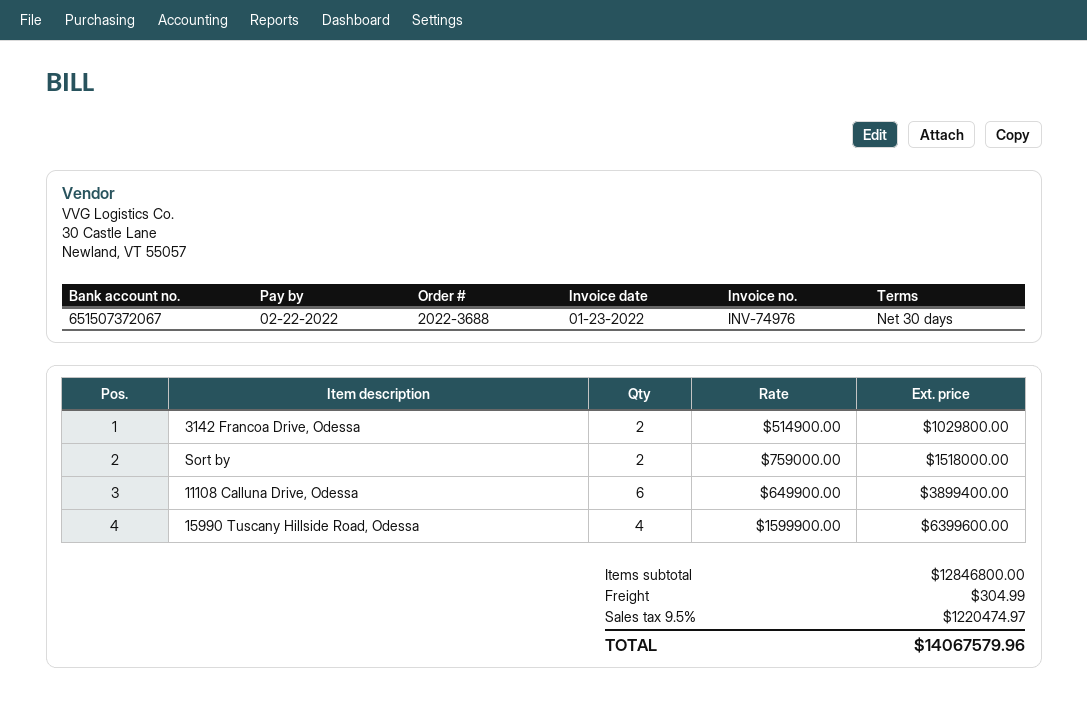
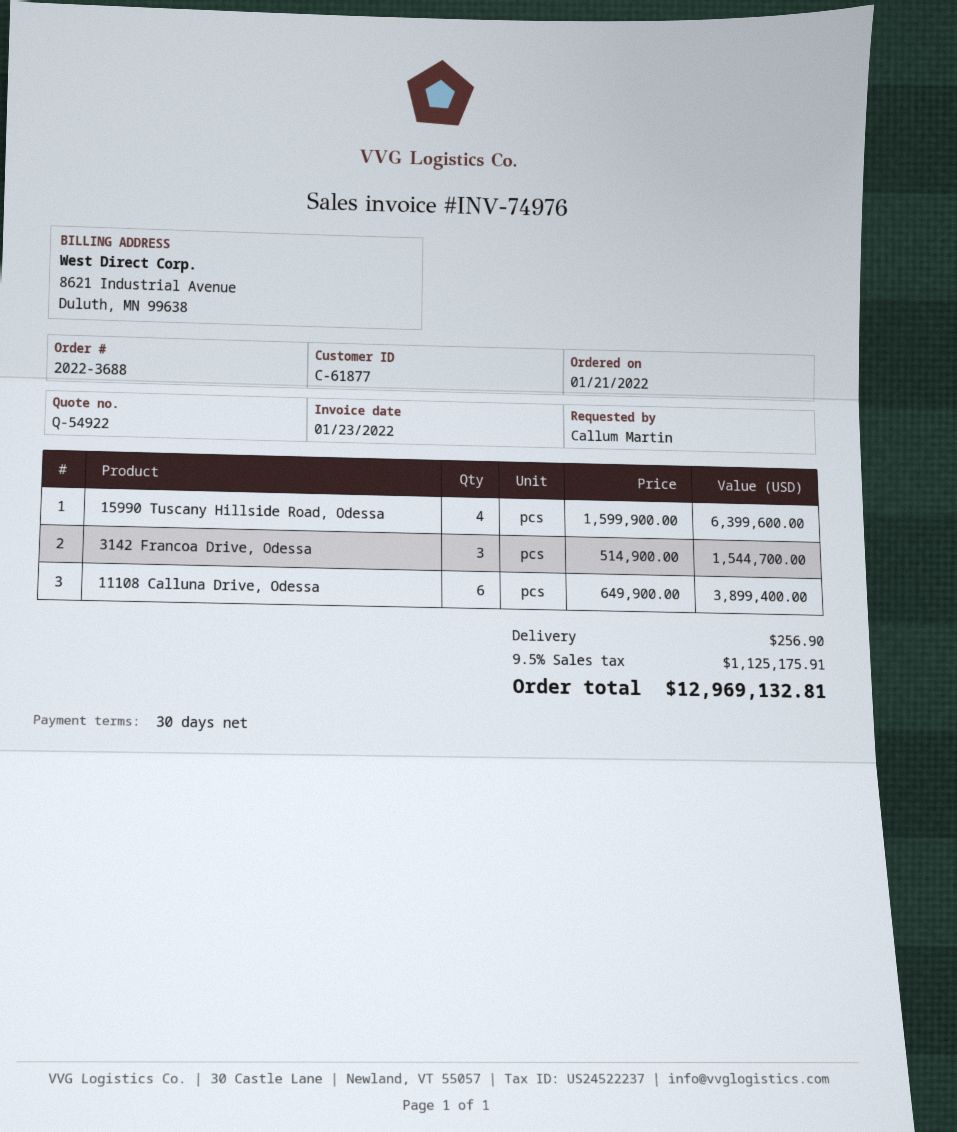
3142 Francoa Drive, Odessa: 2 x 514900.00 = 1029800.00 -> 3 x 514900.00 = 1544700.00
Sort by: 2 x 759000.00 = 1518000.00 -> none
shipping: 304.99 -> 256.90
tax: 9.5% = 1220474.97 -> 9.5% = 1125175.91
total: 14067579.96 -> 12969132.81

